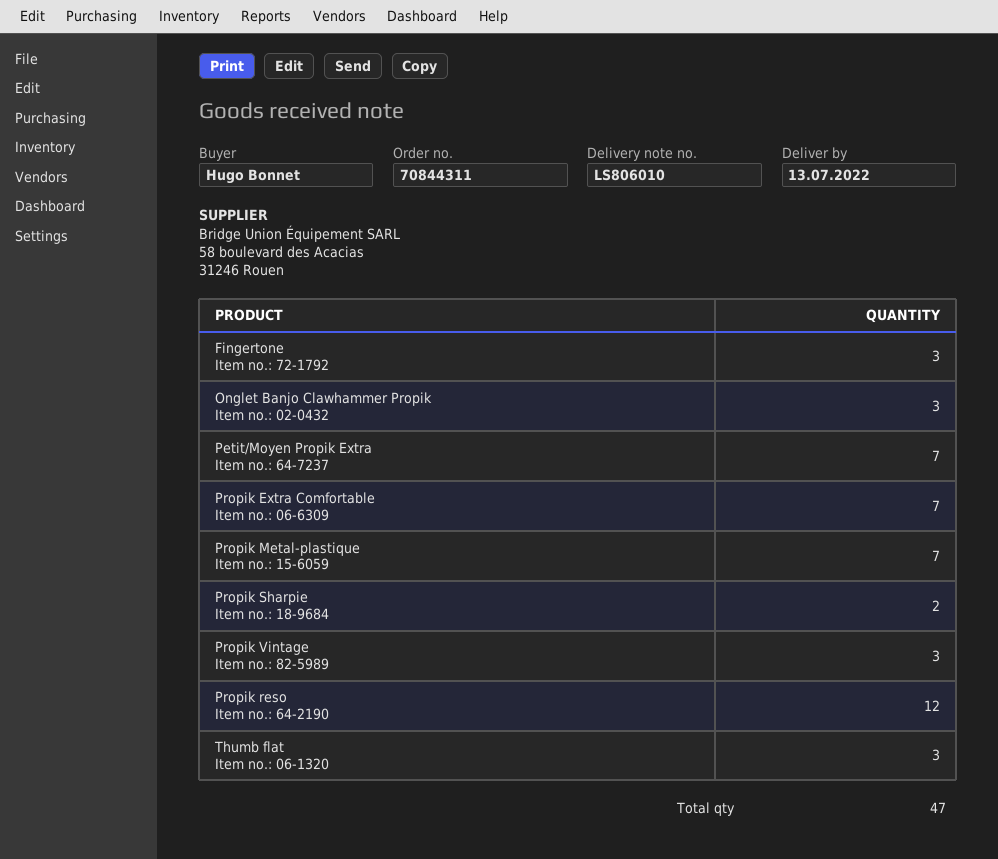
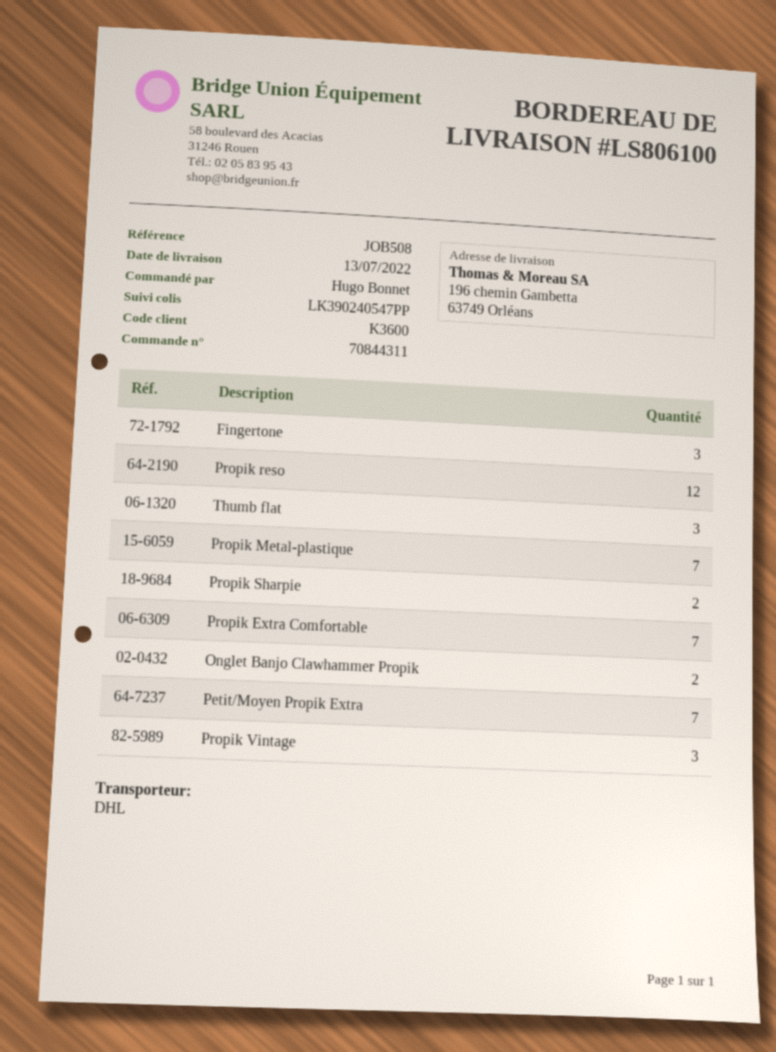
delivery note number: LS806010 -> LS806100
Onglet Banjo Clawhammer Propik: 3 -> 2

